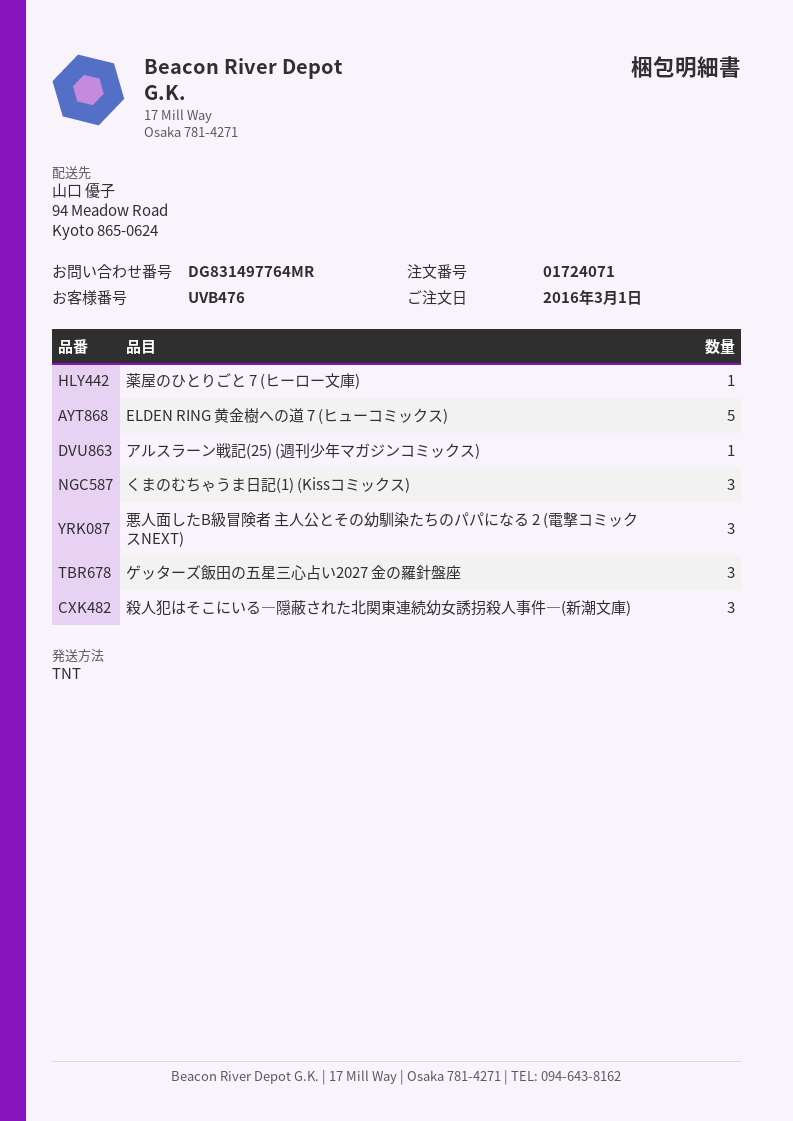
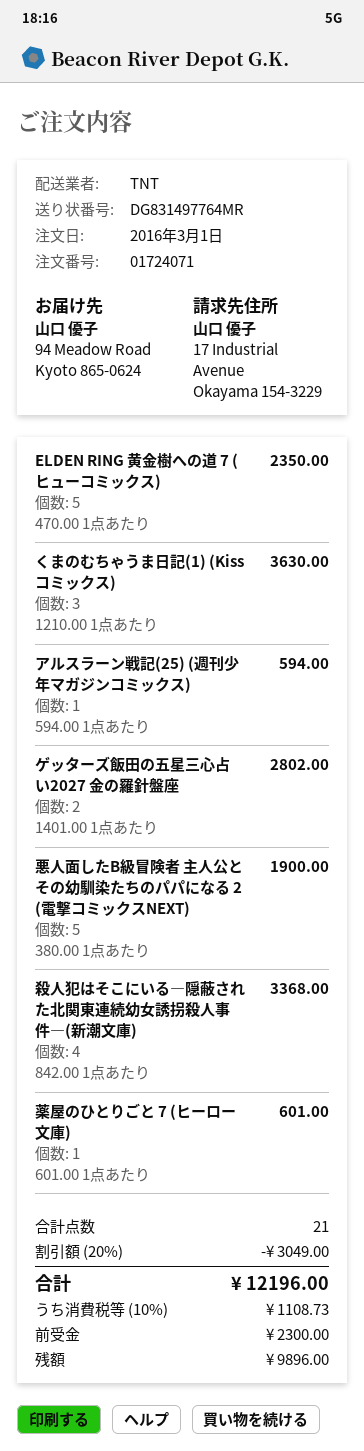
悪人面したB級冒険者 主人公とその幼馴染たちのパパになる 2 (電撃コミックスNEXT): 3 -> 5
ゲッターズ飯田の五星三心占い2027 金の羅針盤座: 3 -> 2
殺人犯はそこにいる―隠蔽された北関東連続幼女誘拐殺人事件―(新潮文庫): 3 -> 4

